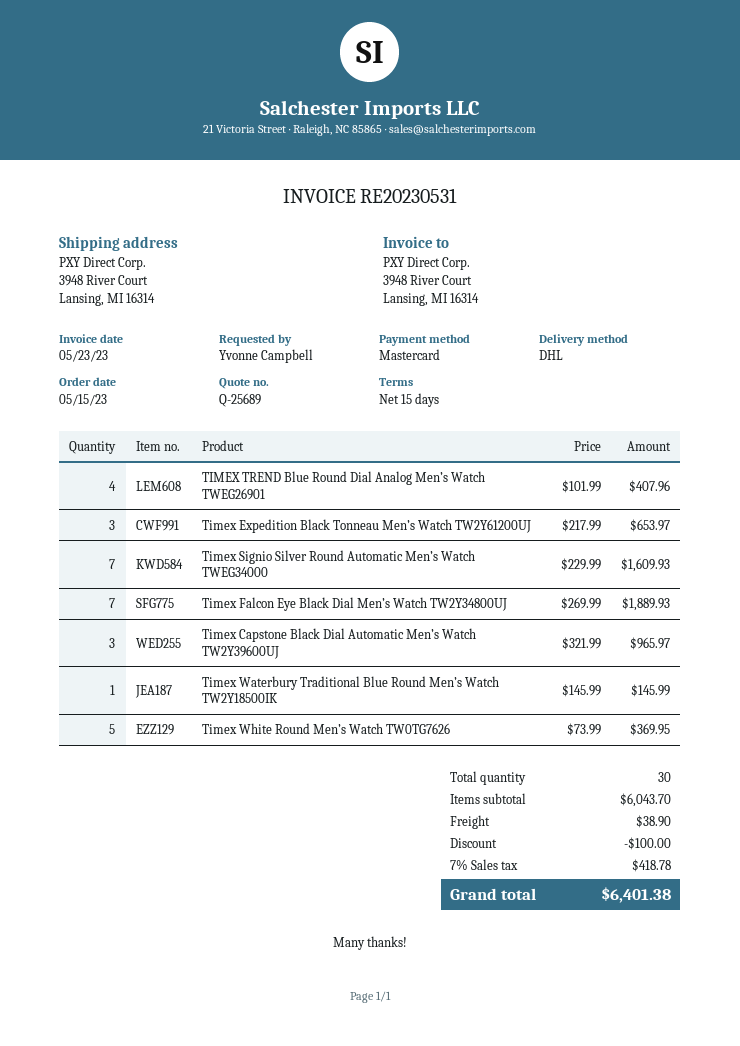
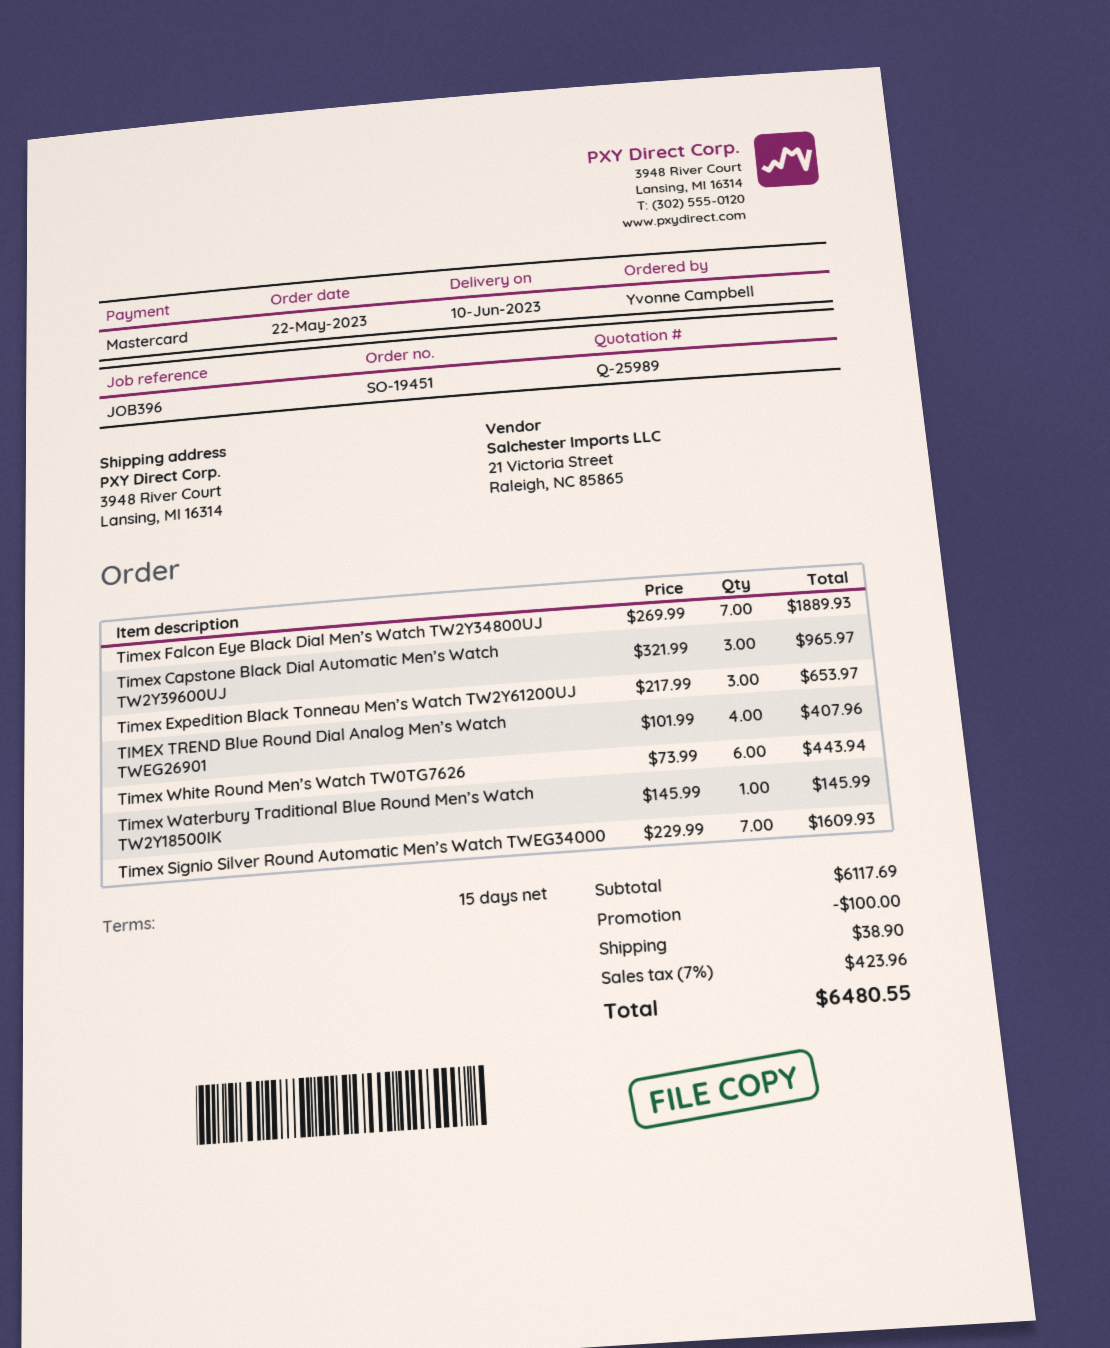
quote number: Q-25689 -> Q-25989
order date: 2023-05-15 -> 2023-05-22
Timex White Round Men’s Watch TW0TG7626: 5 x 73.99 = 369.95 -> 6 x 73.99 = 443.94
subtotal: 6043.70 -> 6117.69
tax: 7% = 418.78 -> 7% = 423.96
total: 6401.38 -> 6480.55

